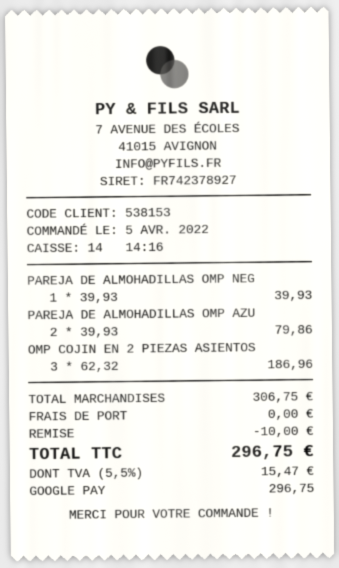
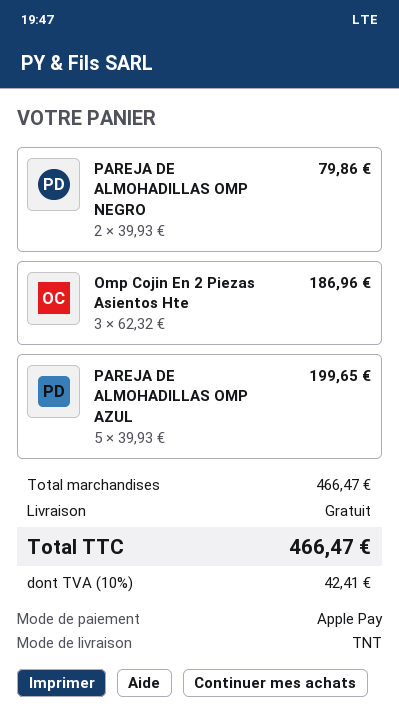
payment method: Google Pay -> Apple Pay
PAREJA DE ALMOHADILLAS OMP NEG: 1 x 39.93 = 39.93 -> 2 x 39.93 = 79.86
PAREJA DE ALMOHADILLAS OMP AZU: 2 x 39.93 = 79.86 -> 5 x 39.93 = 199.65
subtotal: 306.75 -> 466.47
discount: 10.00 -> none
tax: 5.5% = 15.47 -> 10% = 42.41
total: 296.75 -> 466.47

